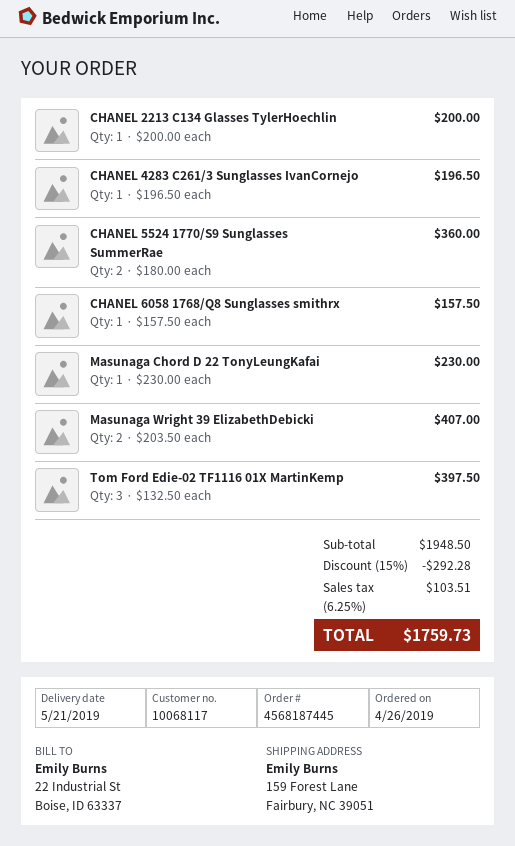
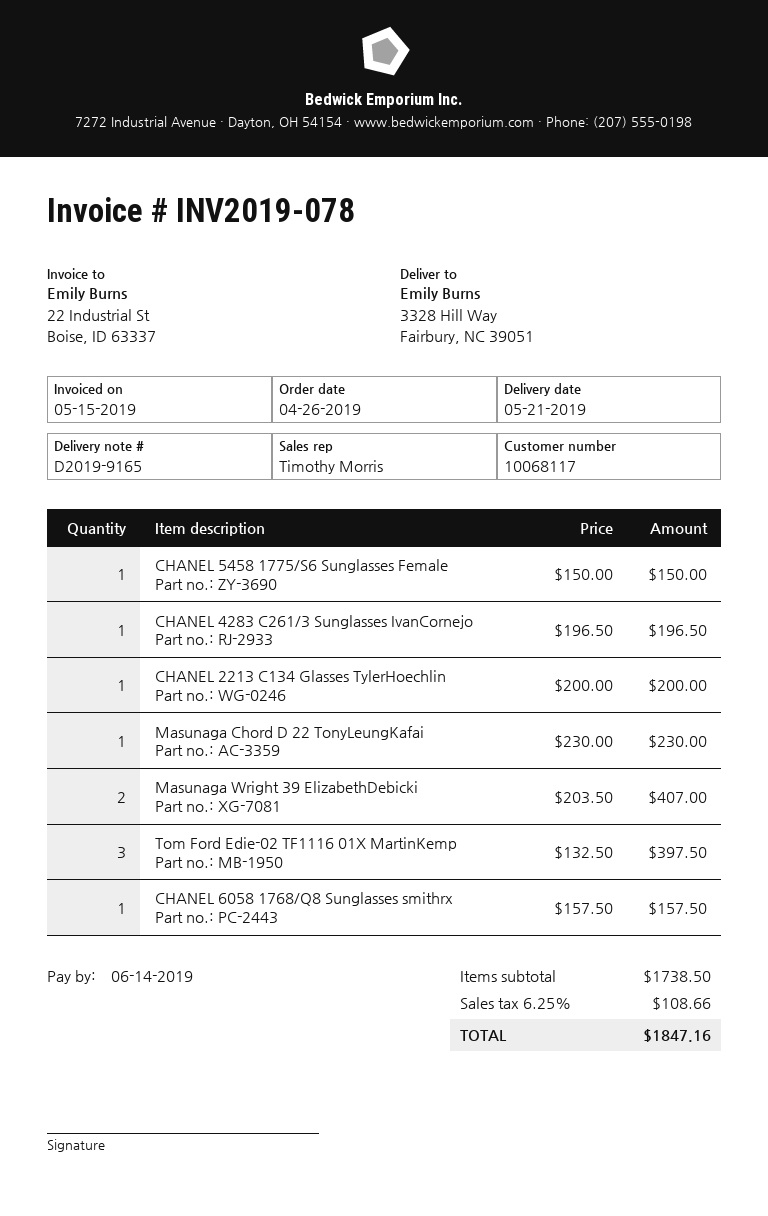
ship to: 159 Forest Lane, Fairbury, NC 39051 -> 3328 Hill Way, Fairbury, NC 39051
CHANEL 5524 1770/S9 Sunglasses SummerRae: 2 x 180.00 = 360.00 -> none
CHANEL 5458 1775/S6 Sunglasses Female: none -> 1 x 150.00 = 150.00
subtotal: 1948.50 -> 1738.50
discount: 15% = 292.28 -> none
tax: 6.25% = 103.51 -> 6.25% = 108.66
total: 1759.73 -> 1847.16

